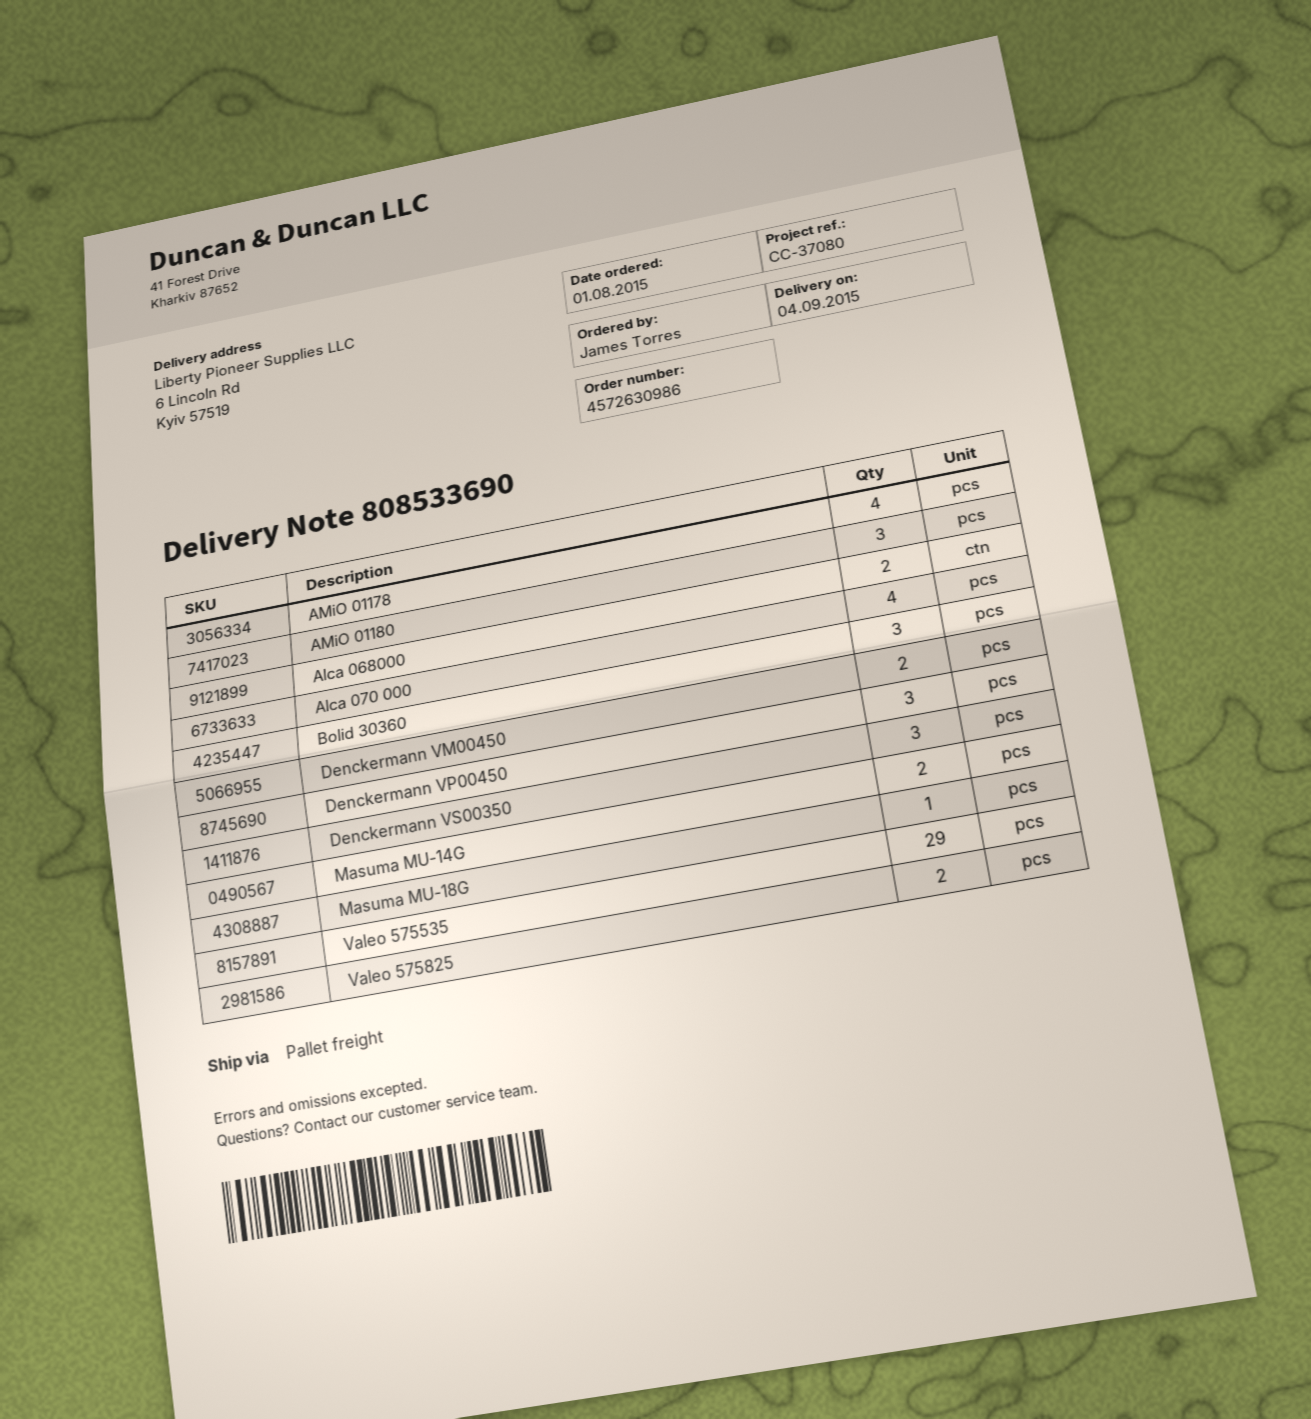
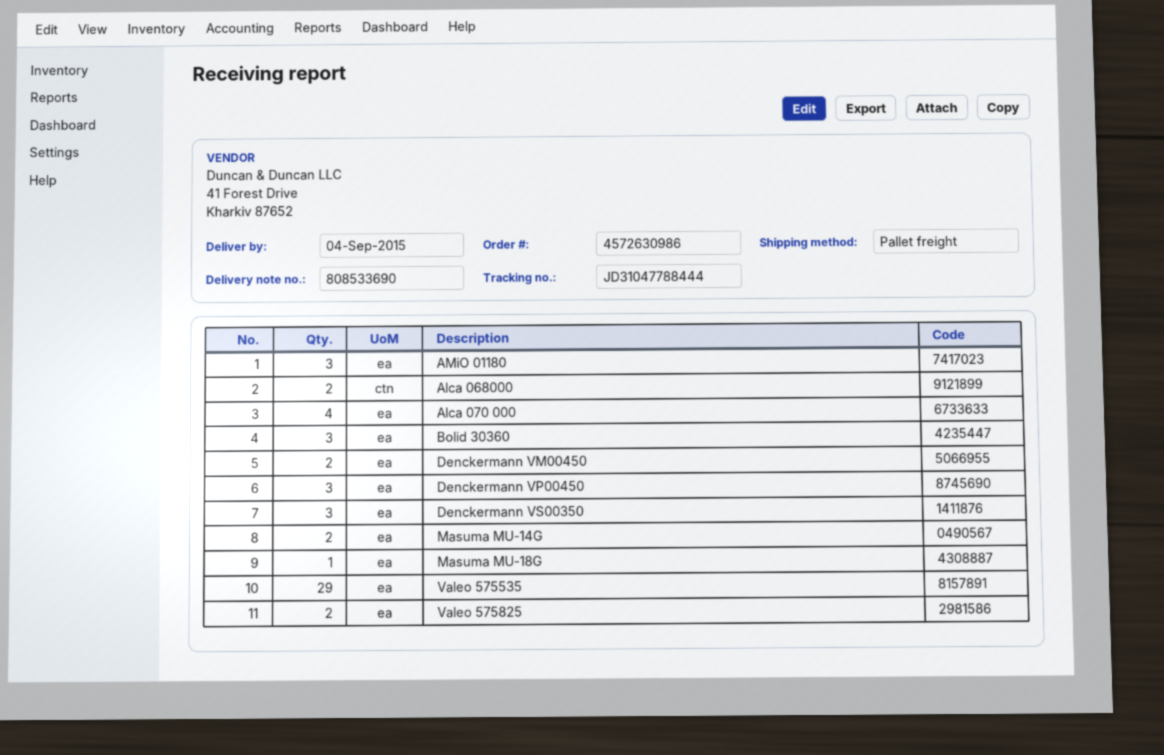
AMiO 01178: 4 -> none

